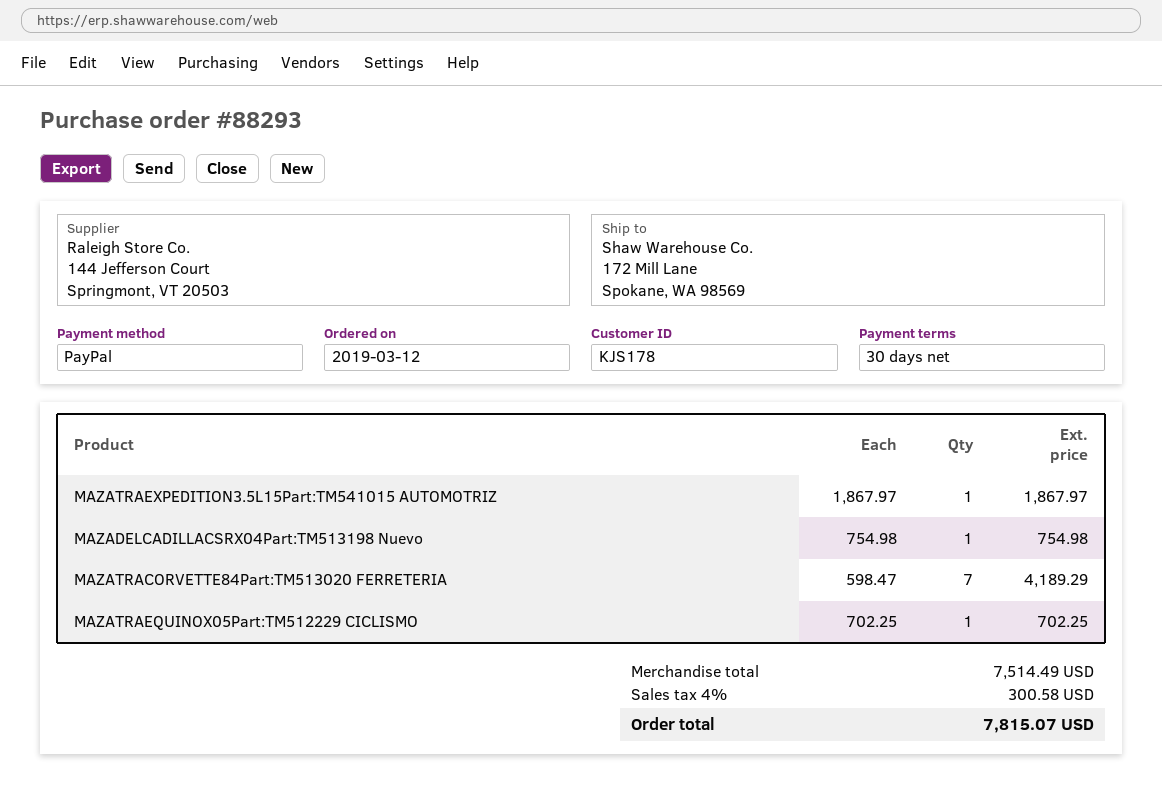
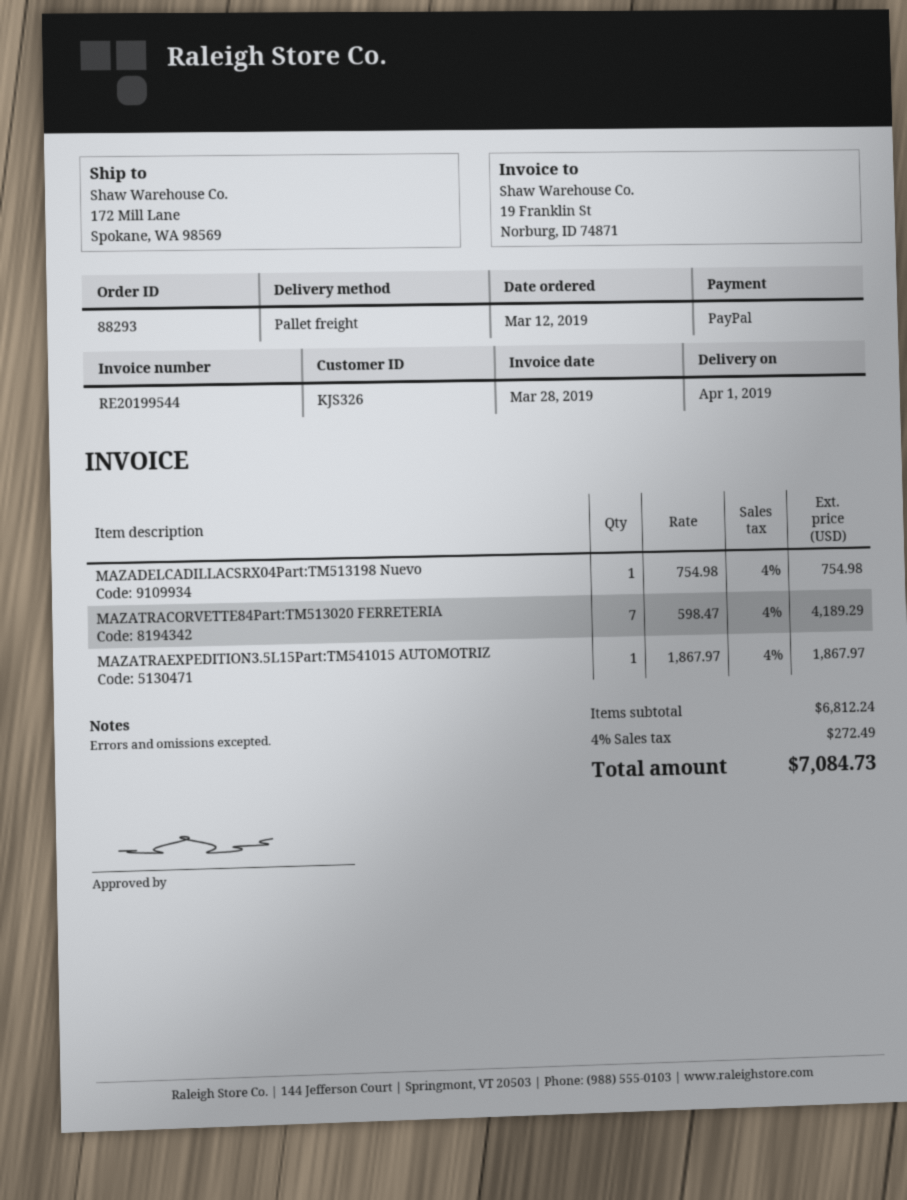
customer number: KJS178 -> KJS326
MAZATRAEQUINOX05Part:TM512229 CICLISMO: 1 x 702.25 = 702.25 -> none
subtotal: 7514.49 -> 6812.24
tax: 4% = 300.58 -> 4% = 272.49
total: 7815.07 -> 7084.73

